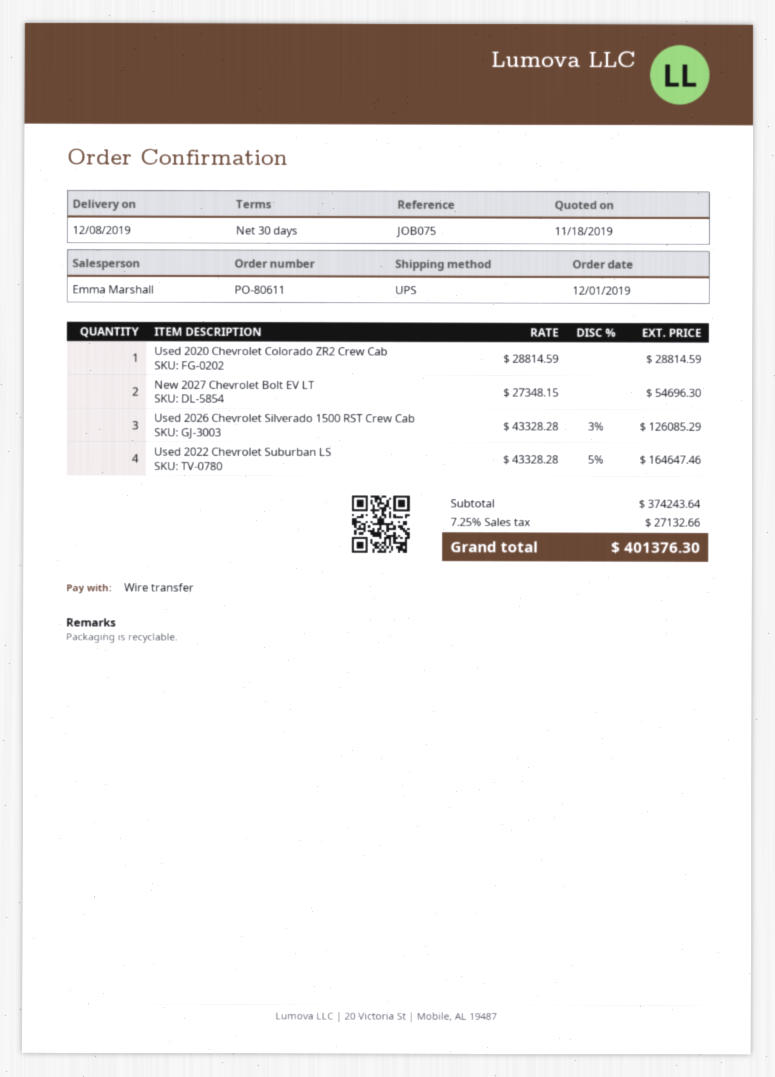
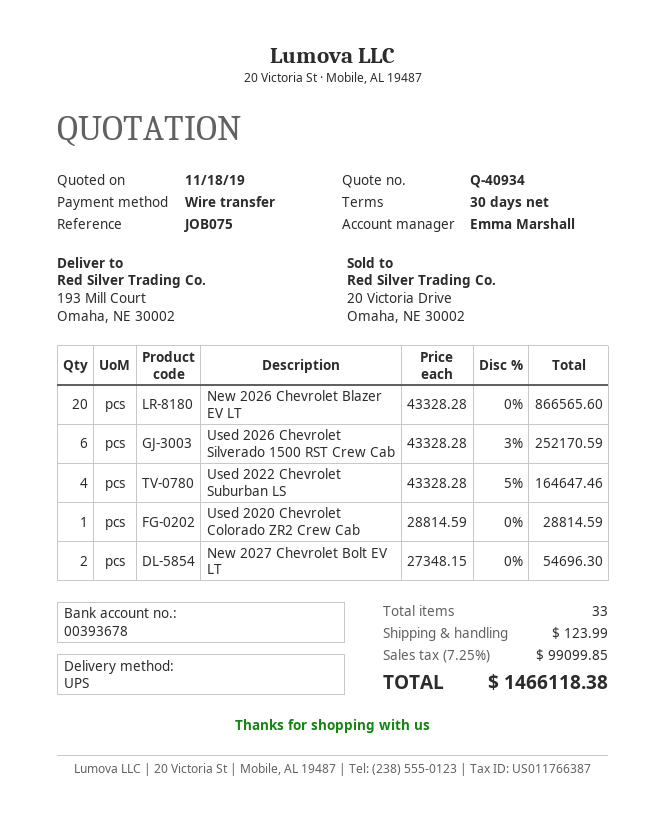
Used 2026 Chevrolet Silverado 1500 RST Crew Cab: 3 x 43328.28 - 3% = 126085.29 -> 6 x 43328.28 - 3% = 252170.59
New 2026 Chevrolet Blazer EV LT: none -> 20 x 43328.28 = 866565.60
shipping: none -> 123.99
tax: 7.25% = 27132.66 -> 7.25% = 99099.85
total: 401376.30 -> 1466118.38

